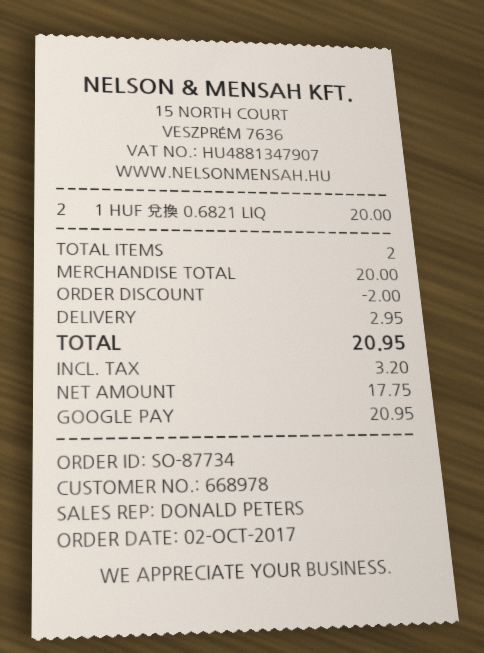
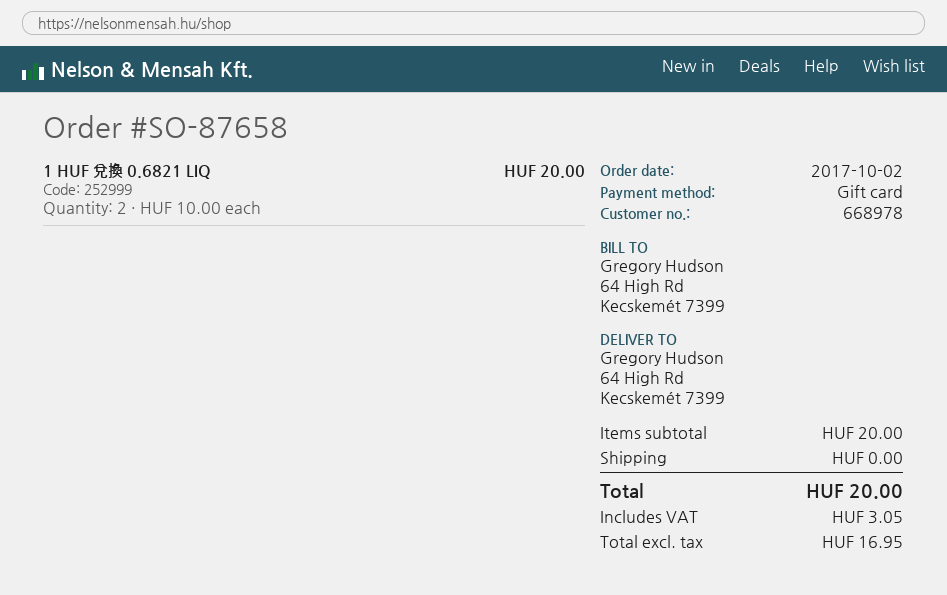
order number: SO-87734 -> SO-87658
payment method: Google Pay -> gift card
discount: 2.00 -> none
shipping: 2.95 -> 0.00
net: 17.75 -> 16.95
tax: 3.20 -> 3.05
total: 20.95 -> 20.00

